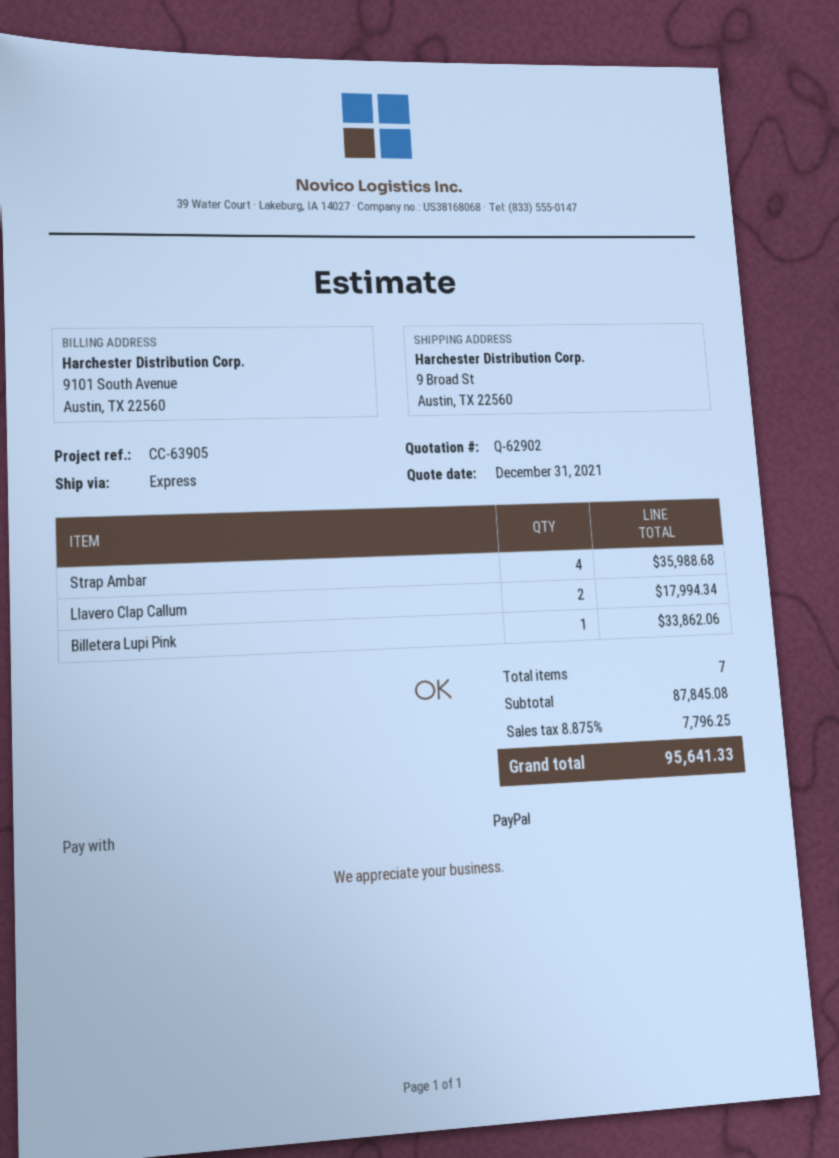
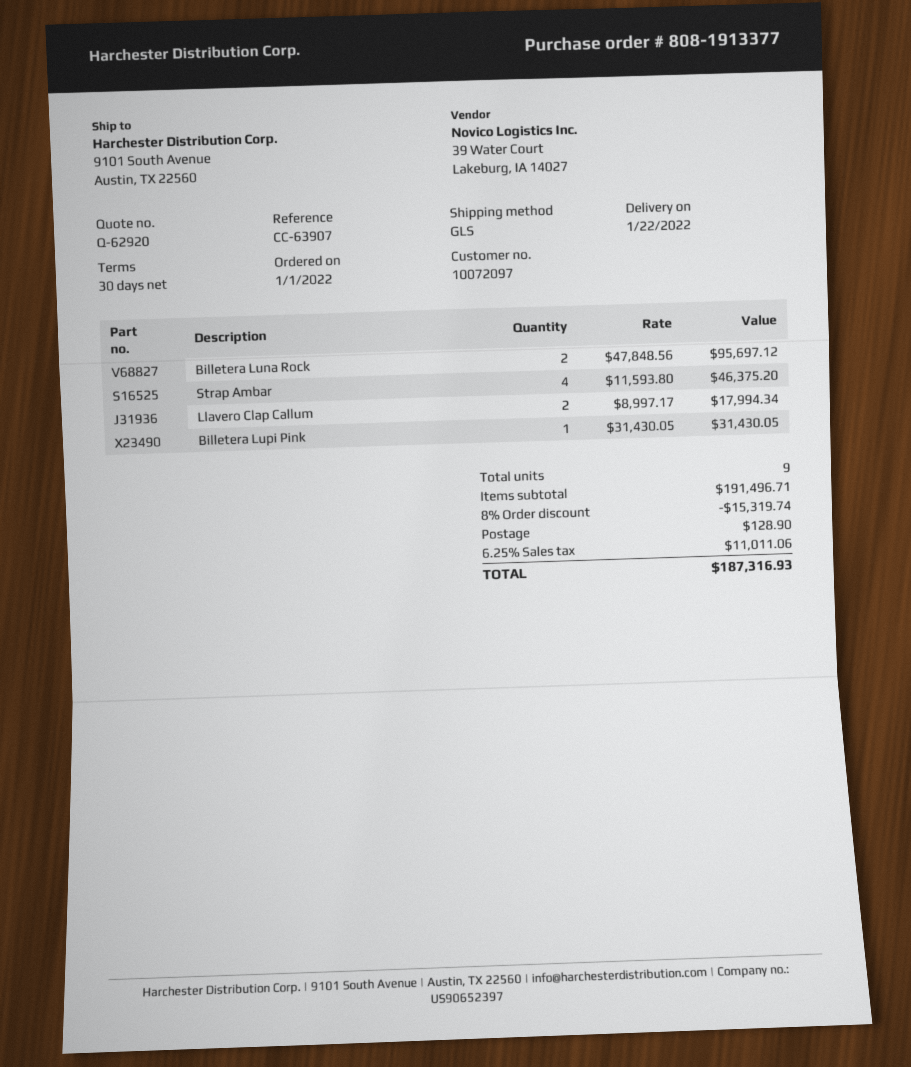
quote number: Q-62902 -> Q-62920
reference: CC-63905 -> CC-63907
shipping method: express -> GLS
ship to: 9 Broad St, Austin, TX 22560 -> 9101 South Avenue, Austin, TX 22560
Strap Ambar: 4 for 35988.68 -> 4 for 46375.20
Billetera Lupi Pink: 1 for 33862.06 -> 1 for 31430.05
Billetera Luna Rock: none -> 2 for 95697.12
total quantity: 7 -> 9
subtotal: 87845.08 -> 191496.71
discount: none -> 8% = 15319.74
shipping: none -> 128.90
tax: 8.875% = 7796.25 -> 6.25% = 11011.06
total: 95641.33 -> 187316.93

